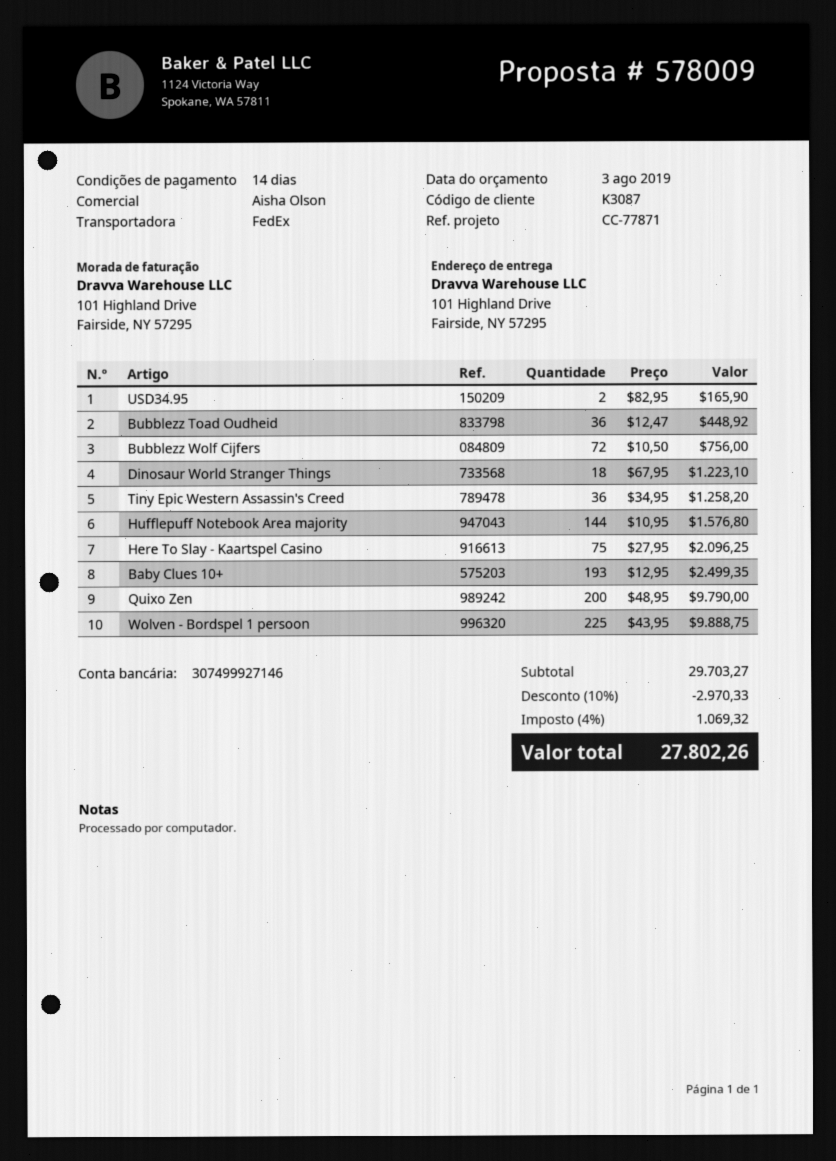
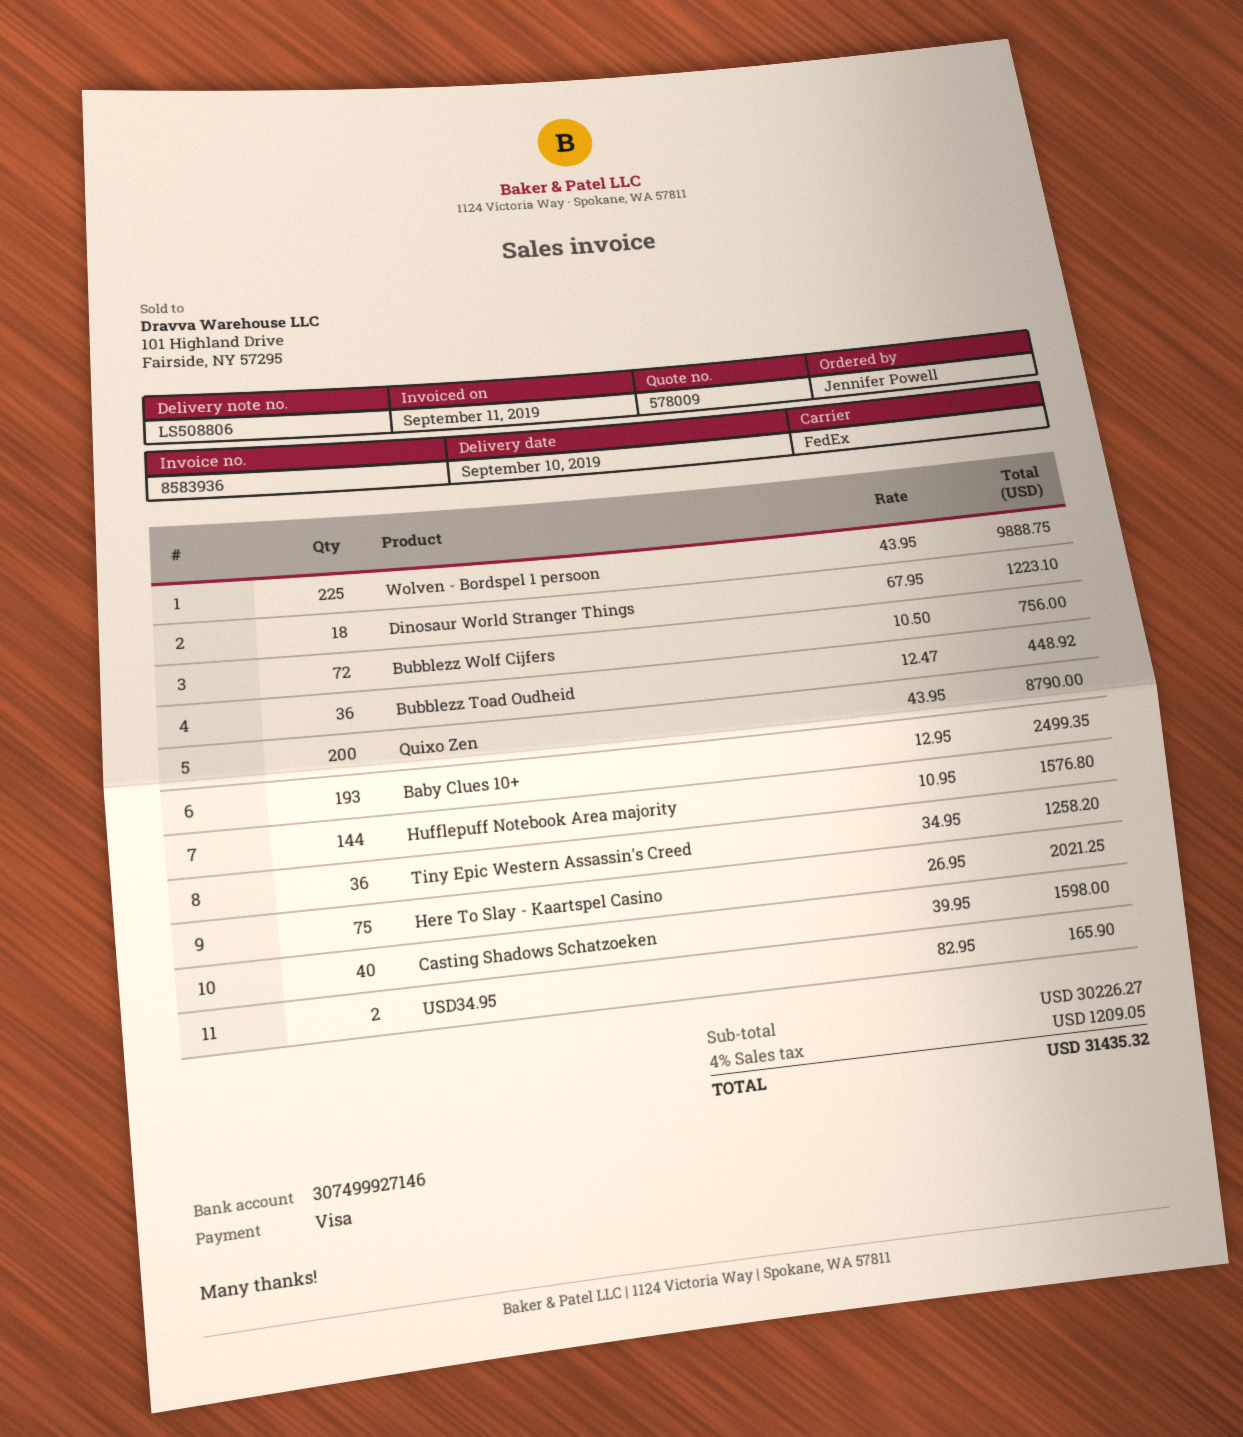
Here To Slay - Kaartspel Casino: 75 x 27.95 = 2096.25 -> 75 x 26.95 = 2021.25
Quixo Zen: 200 x 48.95 = 9790.00 -> 200 x 43.95 = 8790.00
Casting Shadows Schatzoeken: none -> 40 x 39.95 = 1598.00
subtotal: 29703.27 -> 30226.27
discount: 10% = 2970.33 -> none
tax: 4% = 1069.32 -> 4% = 1209.05
total: 27802.26 -> 31435.32

